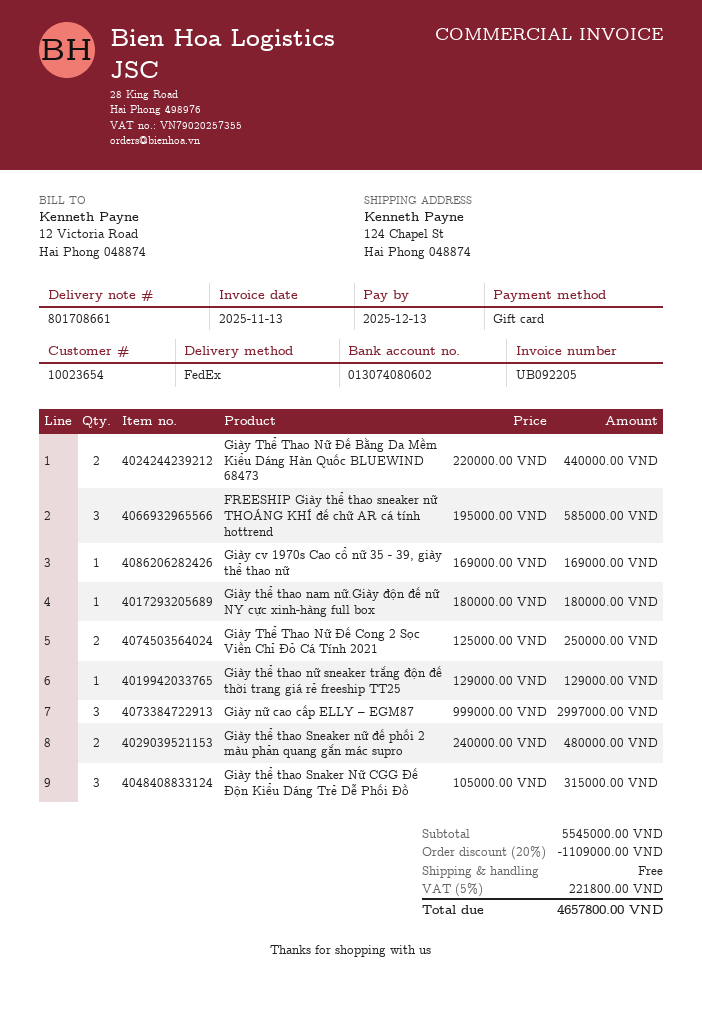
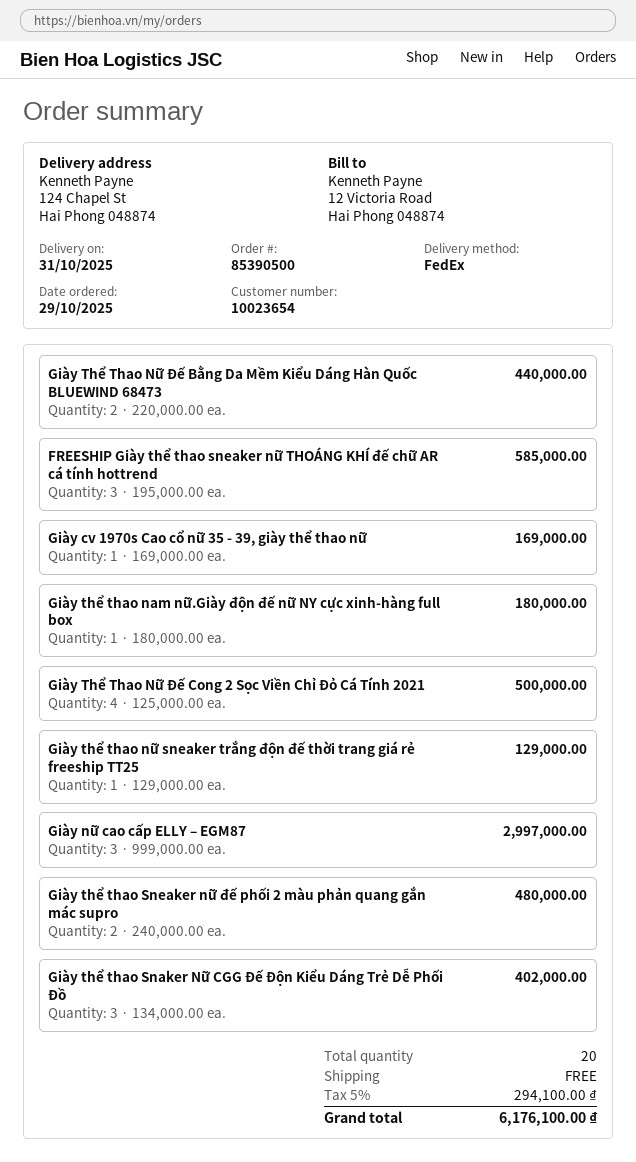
Giày Thể Thao Nữ Đế Cong 2 Sọc Viền Chỉ Đỏ Cá Tính 2021: 2 x 125000.00 = 250000.00 -> 4 x 125000.00 = 500000.00
Giày thể thao Snaker Nữ CGG Đế Độn Kiểu Dáng Trẻ Dễ Phối Đồ: 3 x 105000.00 = 315000.00 -> 3 x 134000.00 = 402000.00
discount: 20% = 1109000.00 -> none
tax: 5% = 221800.00 -> 5% = 294100.00
total: 4657800.00 -> 6176100.00

